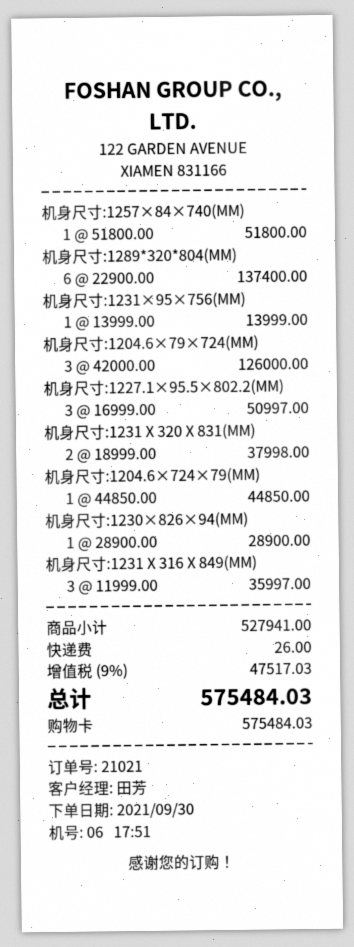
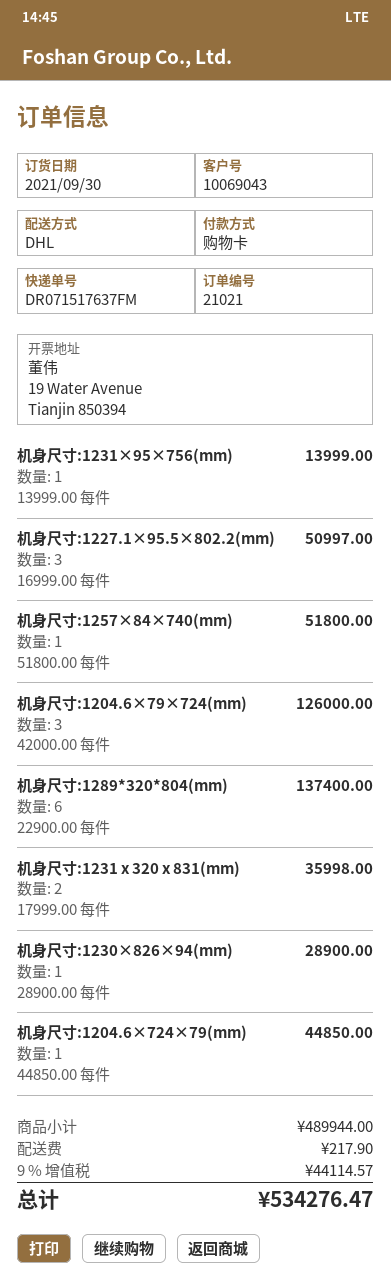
机身尺寸:1231 X 320 X 831(MM): 2 x 18999.00 = 37998.00 -> 2 x 17999.00 = 35998.00
机身尺寸:1231 X 316 X 849(MM): 3 x 11999.00 = 35997.00 -> none
subtotal: 527941.00 -> 489944.00
shipping: 26.00 -> 217.90
tax: 9% = 47517.03 -> 9% = 44114.57
total: 575484.03 -> 534276.47

